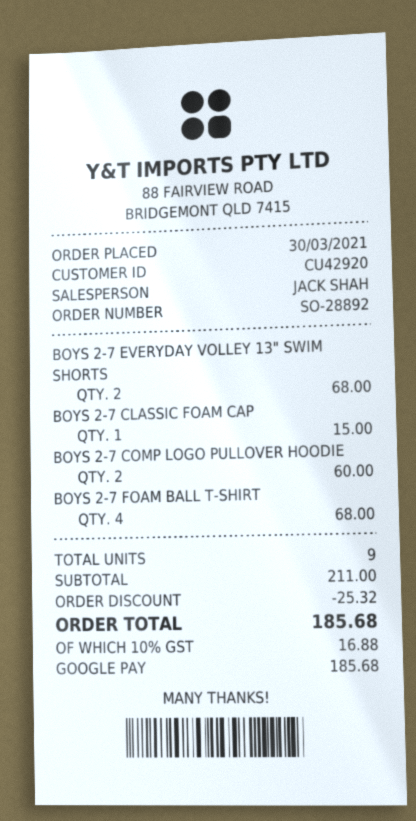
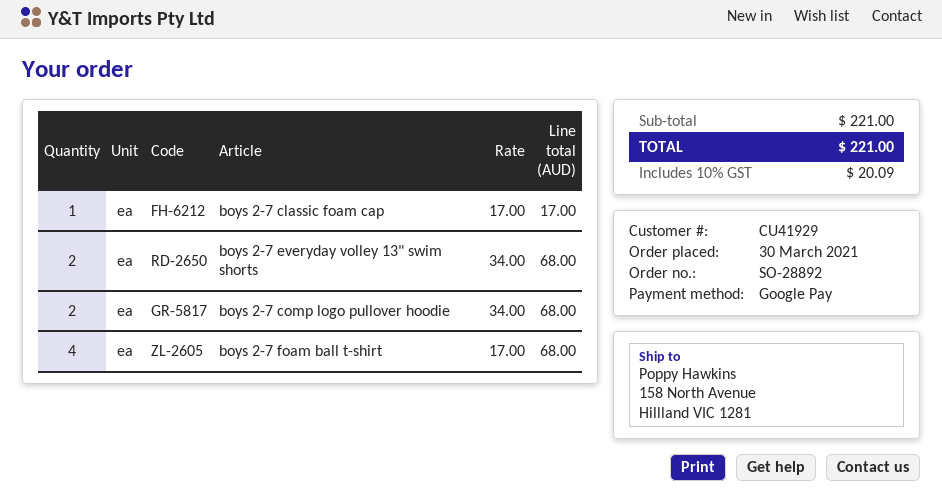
customer number: CU42920 -> CU41929
BOYS 2-7 CLASSIC FOAM CAP: 1 for 15.00 -> 1 for 17.00
BOYS 2-7 COMP LOGO PULLOVER HOODIE: 2 for 60.00 -> 2 for 68.00
subtotal: 211.00 -> 221.00
discount: 25.32 -> none
tax: 10% = 16.88 -> 10% = 20.09
total: 185.68 -> 221.00

